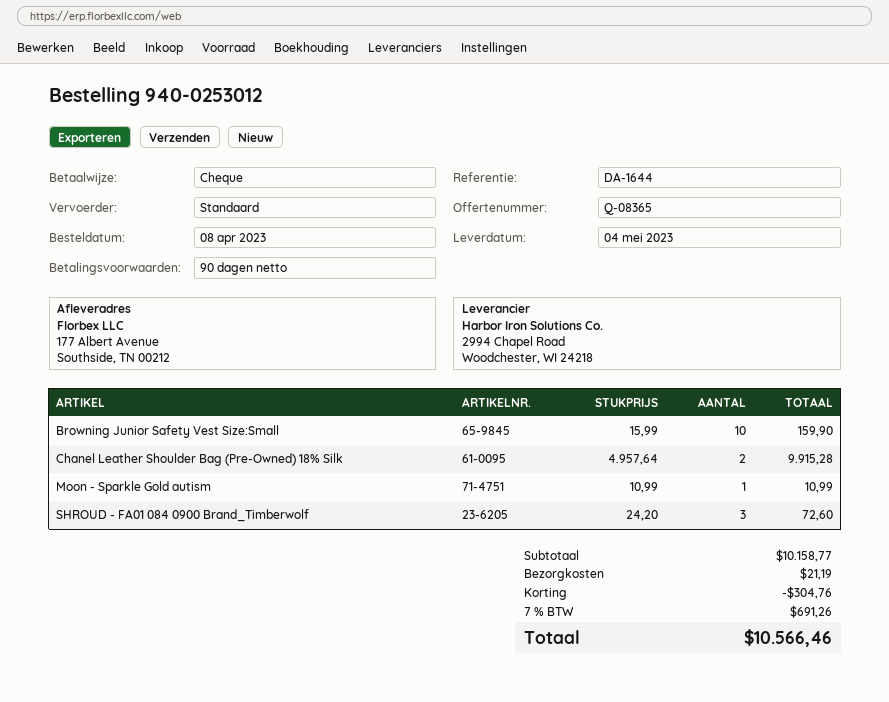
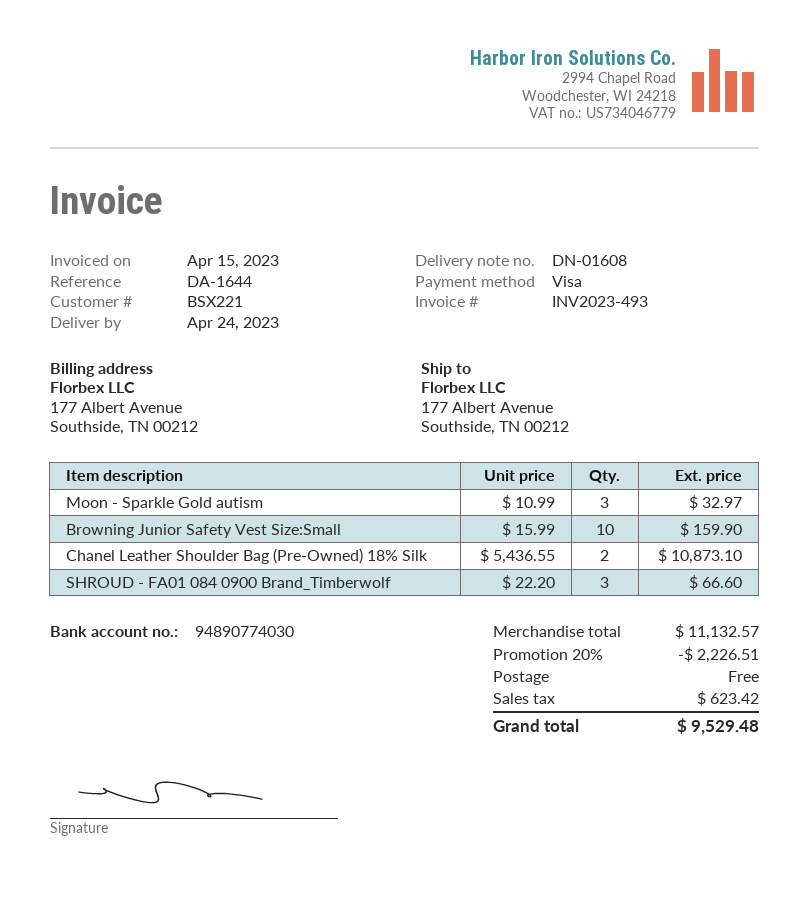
delivery date: 2023-05-04 -> 2023-04-24
payment method: cheque -> Visa
Chanel Leather Shoulder Bag (Pre-Owned) 18% Silk: 2 x 4957.64 = 9915.28 -> 2 x 5436.55 = 10873.10
Moon - Sparkle Gold autism: 1 x 10.99 = 10.99 -> 3 x 10.99 = 32.97
SHROUD - FA01 084 0900 Brand_Timberwolf: 3 x 24.20 = 72.60 -> 3 x 22.20 = 66.60
subtotal: 10158.77 -> 11132.57
discount: 304.76 -> 2226.51
shipping: 21.19 -> 0.00
tax: 691.26 -> 623.42
total: 10566.46 -> 9529.48

